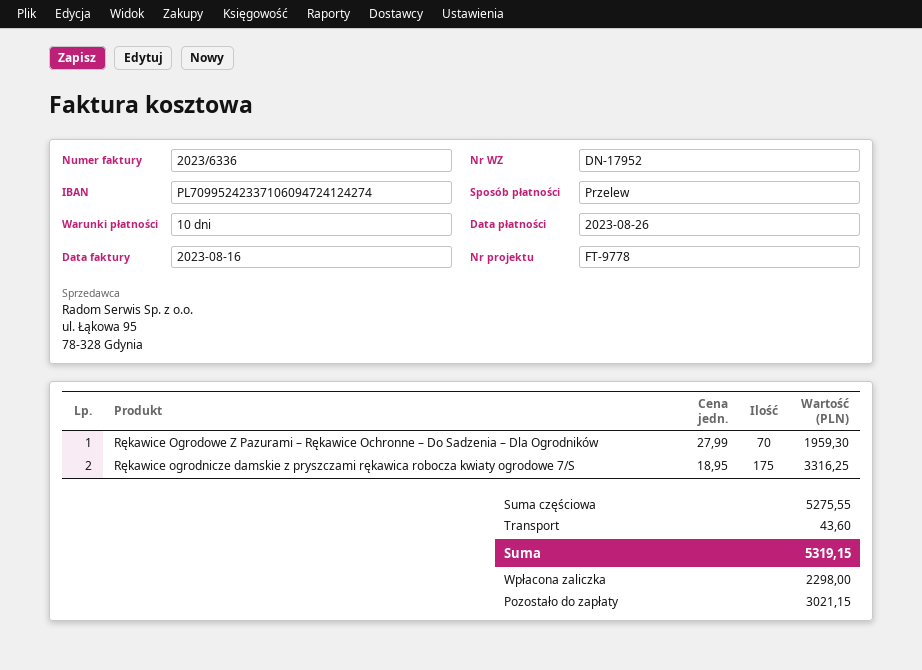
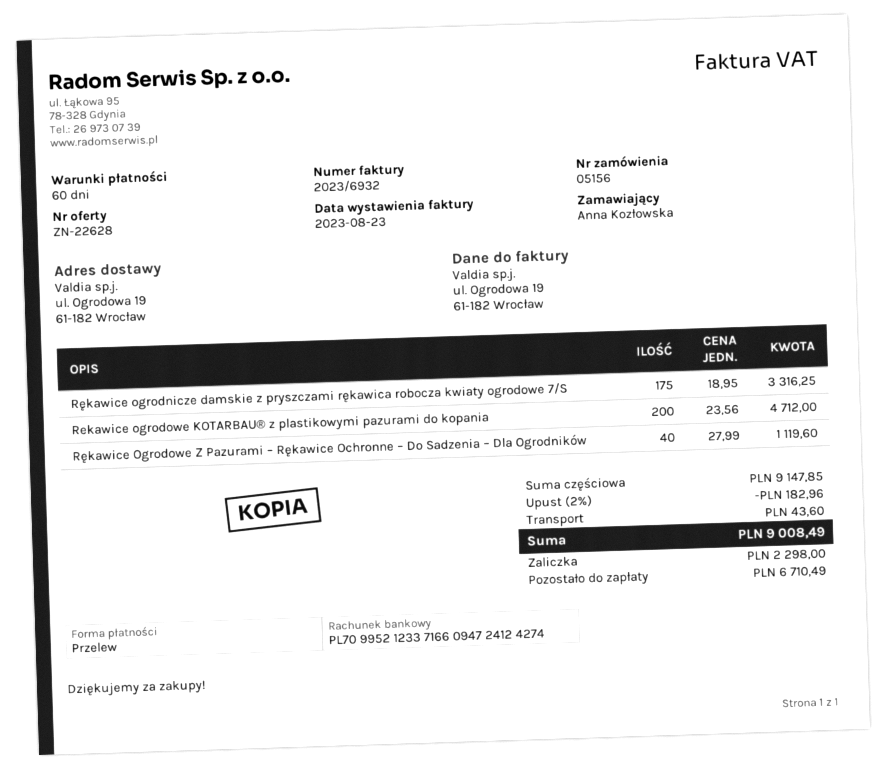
invoice number: 2023/6336 -> 2023/6932
invoice date: 2023-08-16 -> 2023-08-23
payment terms: 10 days -> 60 days
bank account: PL70995242337106094724124274 -> PL70995212337166094724124274
Rękawice Ogrodowe Z Pazurami – Rękawice Ochronne – Do Sadzenia – Dla Ogrodników: 70 x 27.99 = 1959.30 -> 40 x 27.99 = 1119.60
Rekawice ogrodowe KOTARBAU® z plastikowymi pazurami do kopania: none -> 200 x 23.56 = 4712.00
subtotal: 5275.55 -> 9147.85
discount: none -> 2% = 182.96
total: 5319.15 -> 9008.49
balance: 3021.15 -> 6710.49

